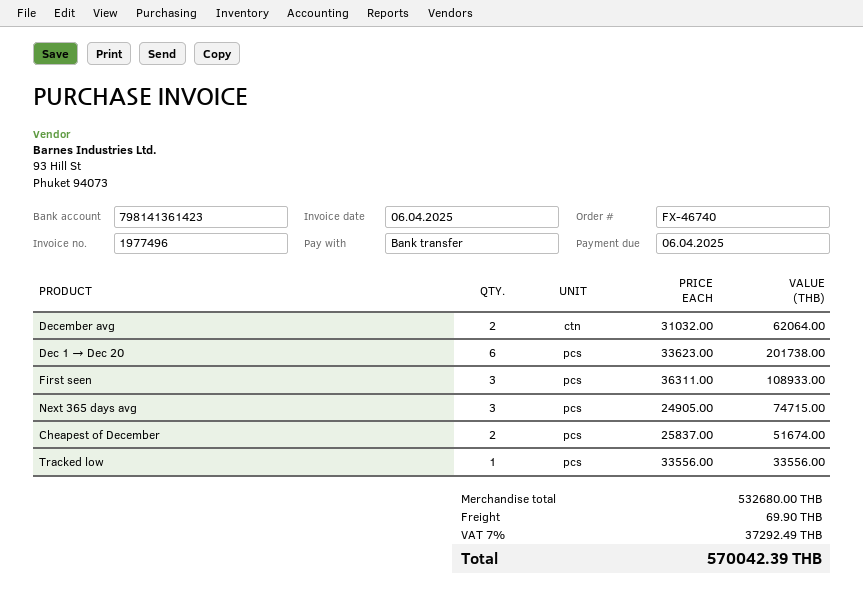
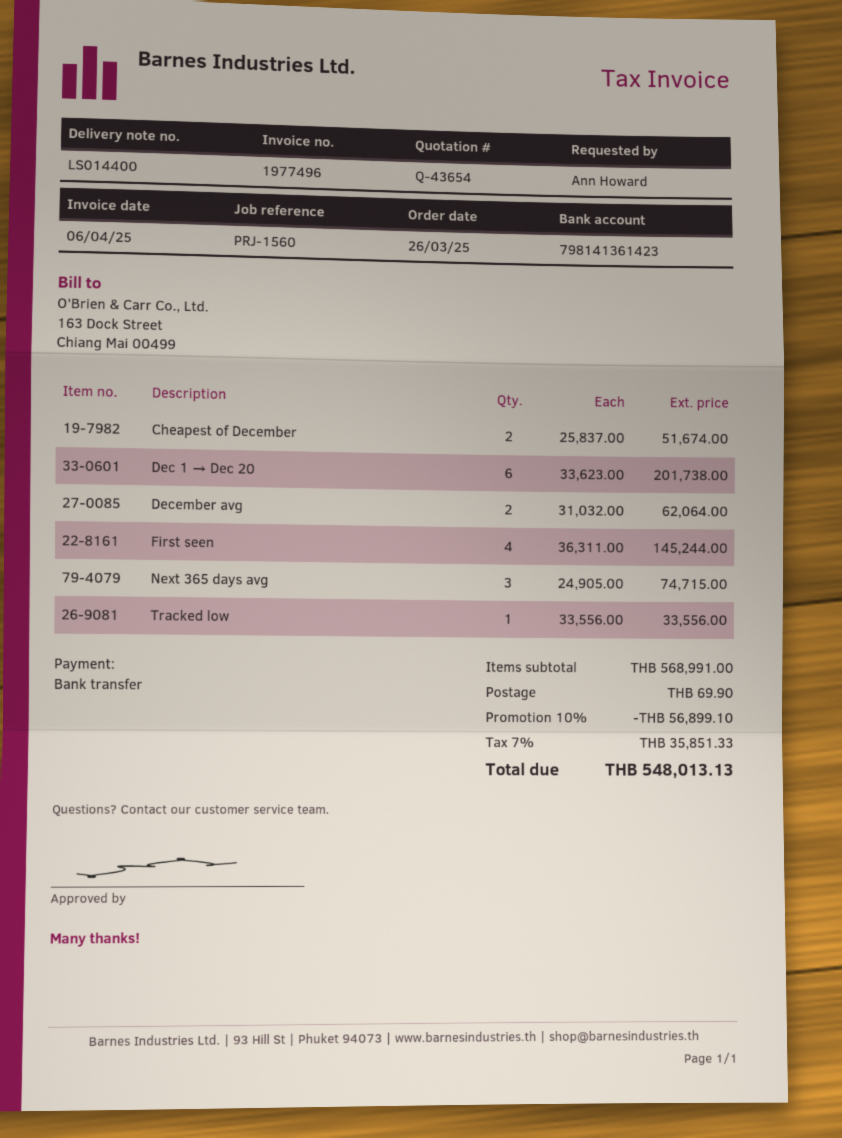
First seen: 3 x 36311.00 = 108933.00 -> 4 x 36311.00 = 145244.00
subtotal: 532680.00 -> 568991.00
discount: none -> 10% = 56899.10
tax: 7% = 37292.49 -> 7% = 35851.33
total: 570042.39 -> 548013.13

